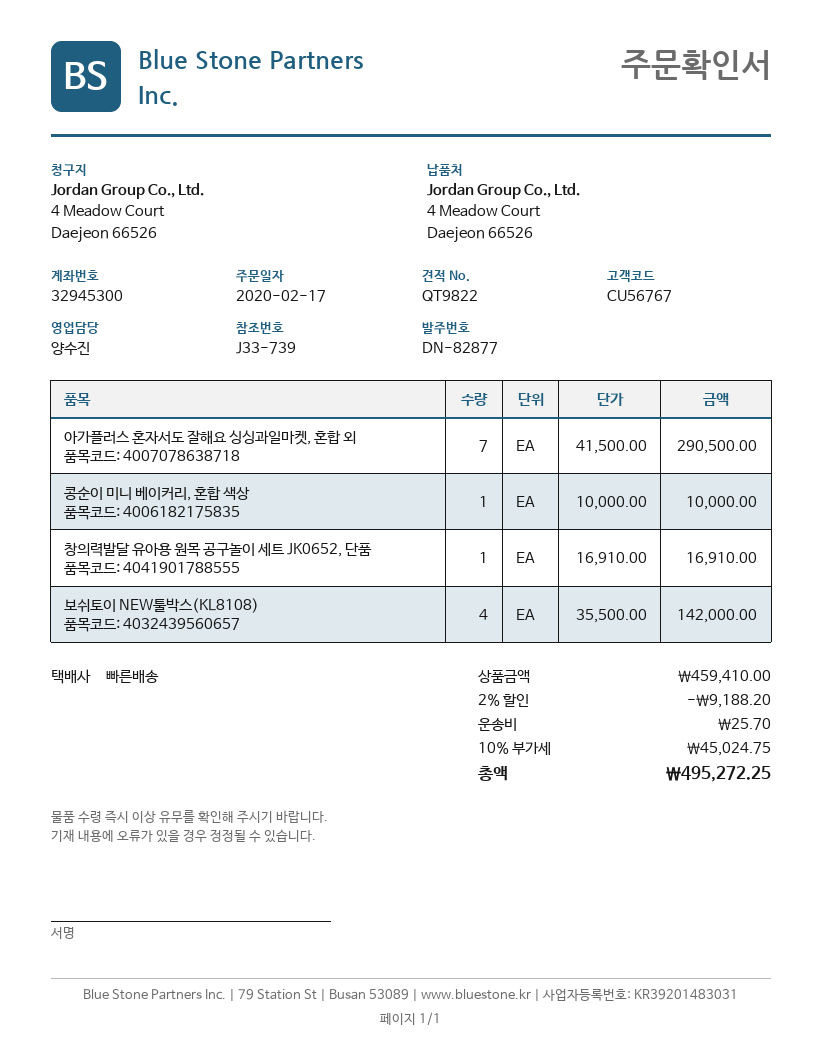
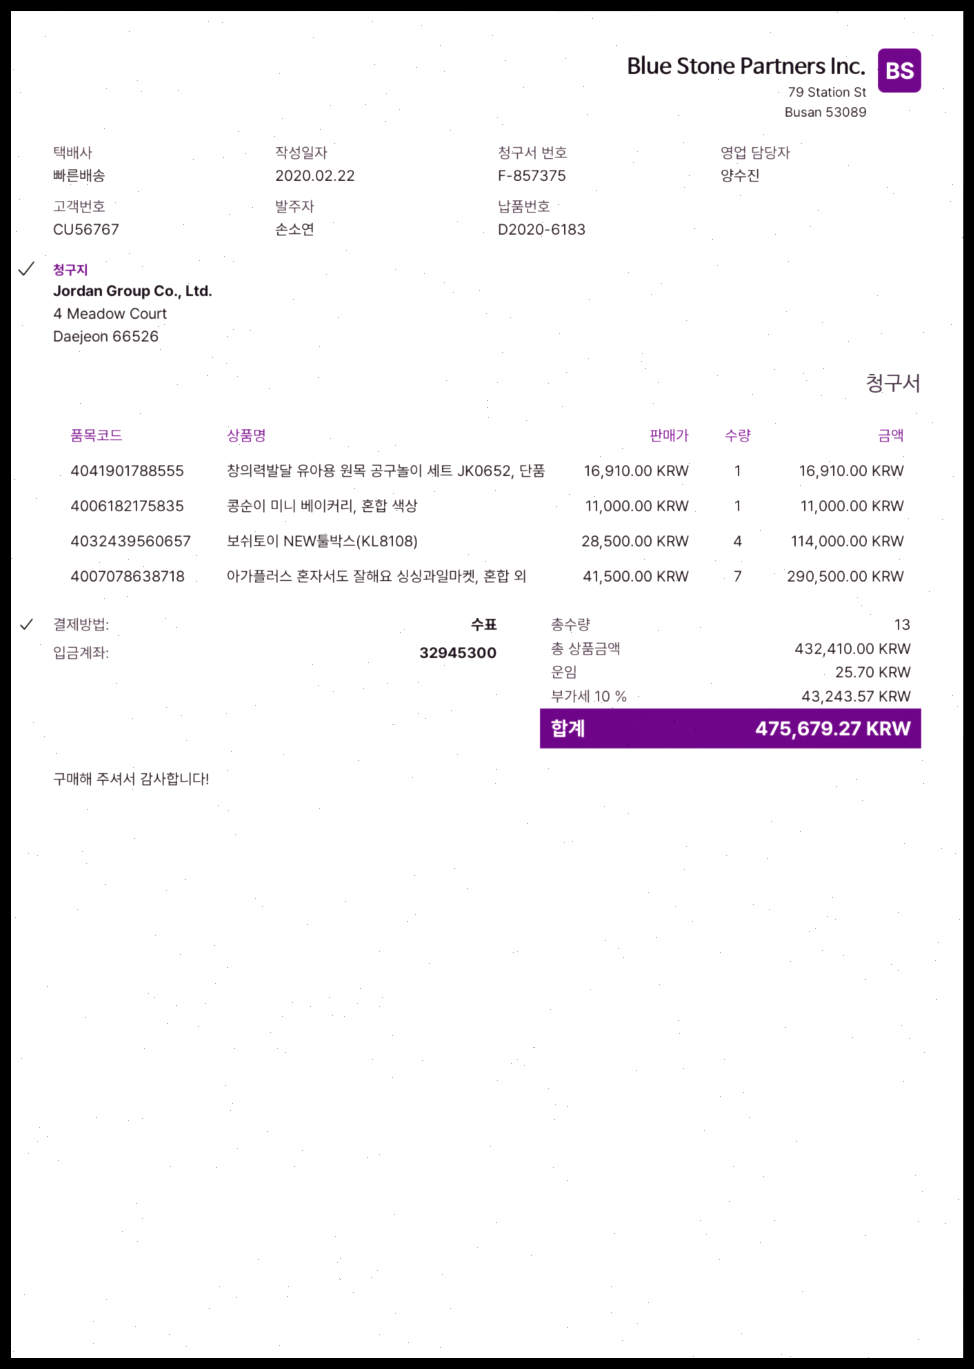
콩순이 미니 베이커리, 혼합 색상: 1 x 10000.00 = 10000.00 -> 1 x 11000.00 = 11000.00
보쉬토이 NEW툴박스(KL8108): 4 x 35500.00 = 142000.00 -> 4 x 28500.00 = 114000.00
subtotal: 459410.00 -> 432410.00
discount: 2% = 9188.20 -> none
tax: 10% = 45024.75 -> 10% = 43243.57
total: 495272.25 -> 475679.27

